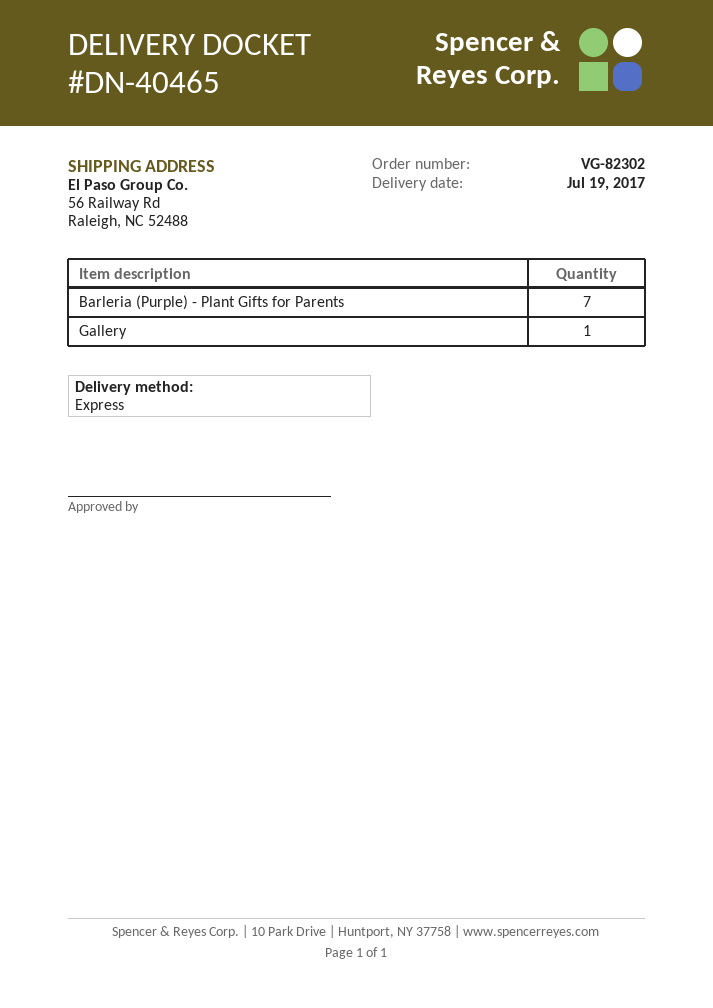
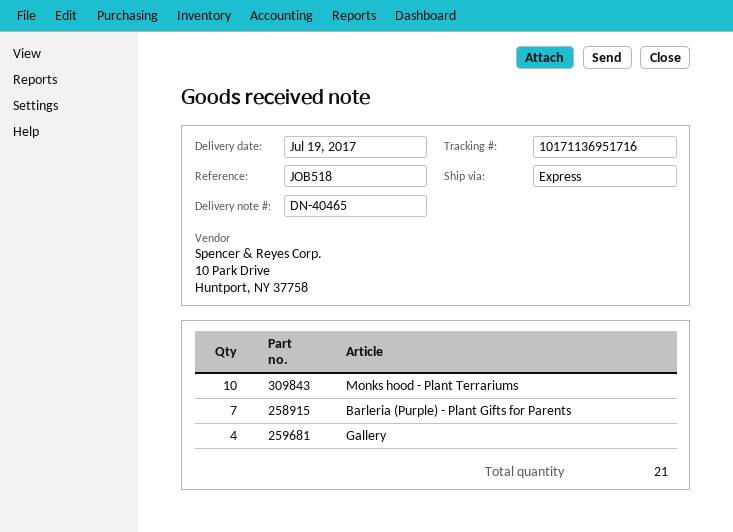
Gallery: 1 -> 4
Monks hood - Plant Terrariums: none -> 10

